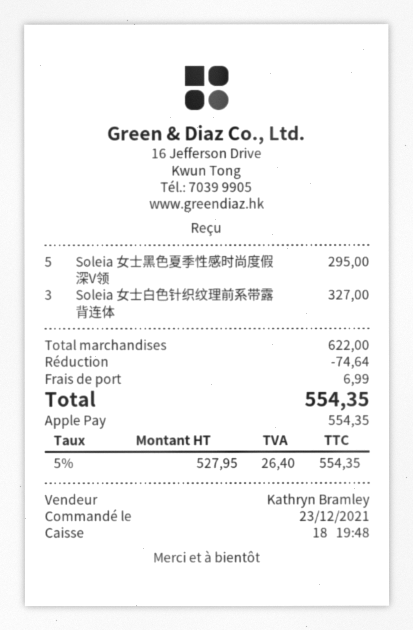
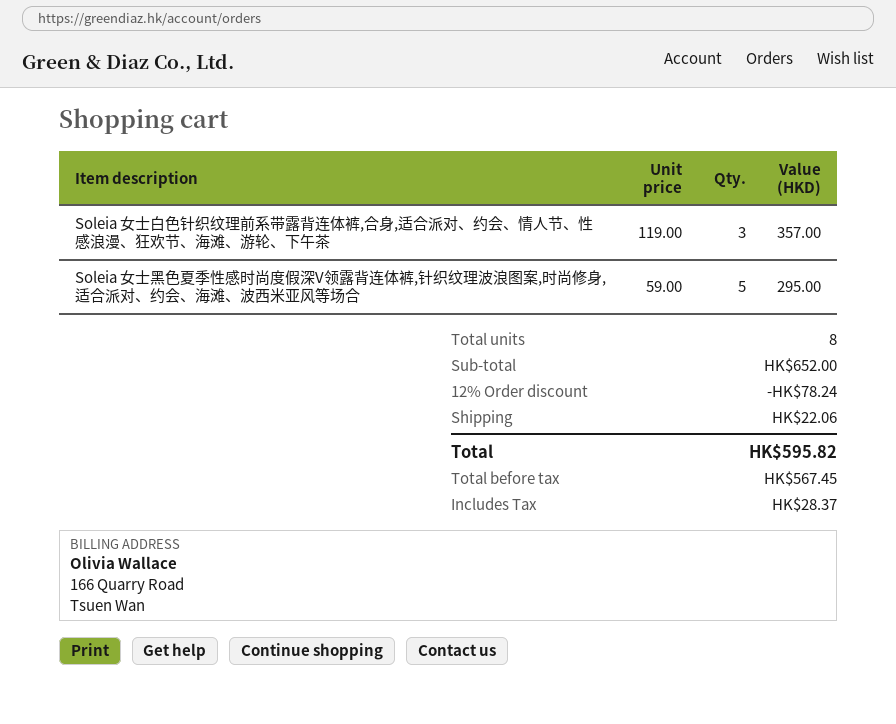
Soleia 女士白色针织纹理前系带露背连体: 3 for 327.00 -> 3 for 357.00
subtotal: 622.00 -> 652.00
discount: 74.64 -> 78.24
shipping: 6.99 -> 22.06
net: 527.95 -> 567.45
tax: 26.40 -> 28.37
total: 554.35 -> 595.82

